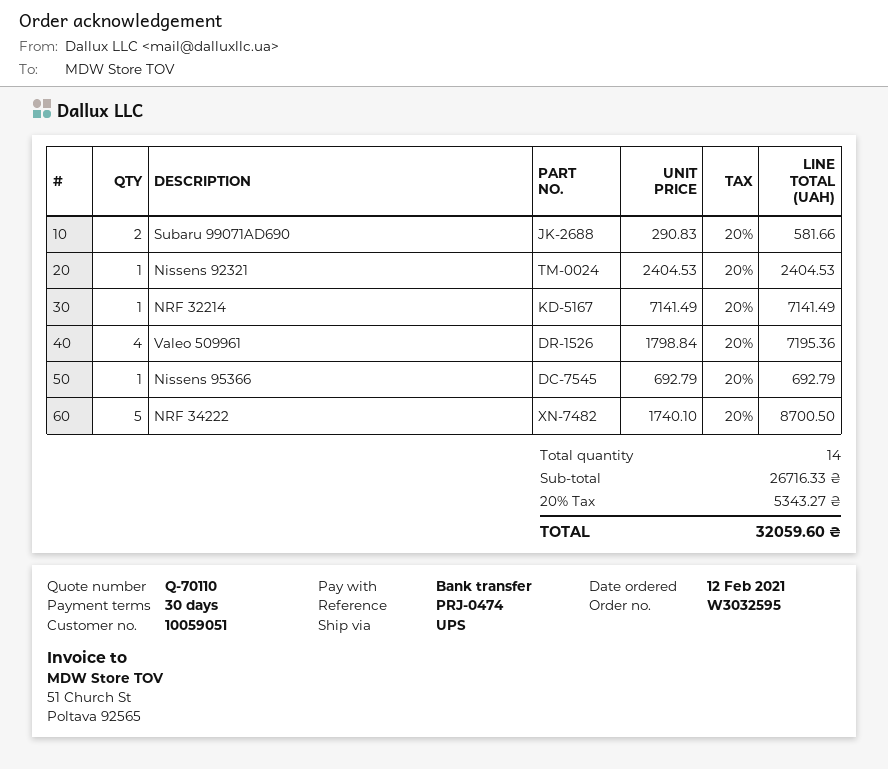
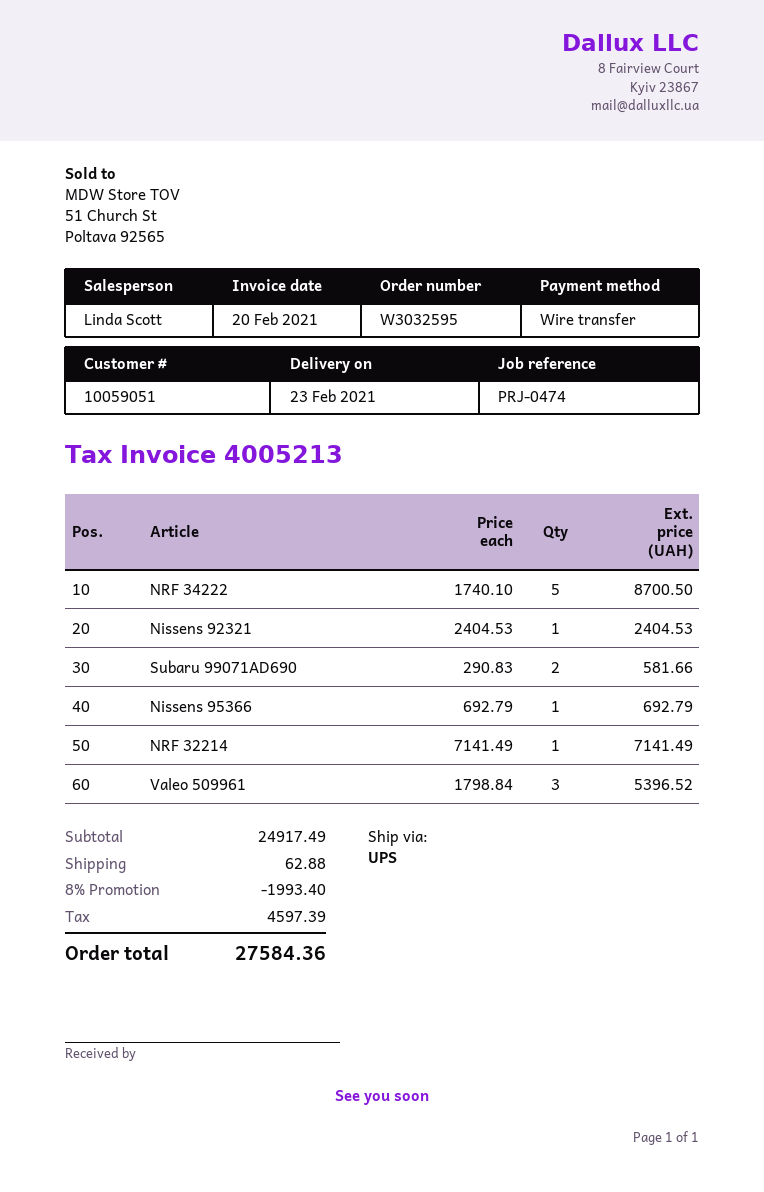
Valeo 509961: 4 x 1798.84 = 7195.36 -> 3 x 1798.84 = 5396.52
subtotal: 26716.33 -> 24917.49
discount: none -> 8% = 1993.40
shipping: none -> 62.88
tax: 5343.27 -> 4597.39
total: 32059.60 -> 27584.36

